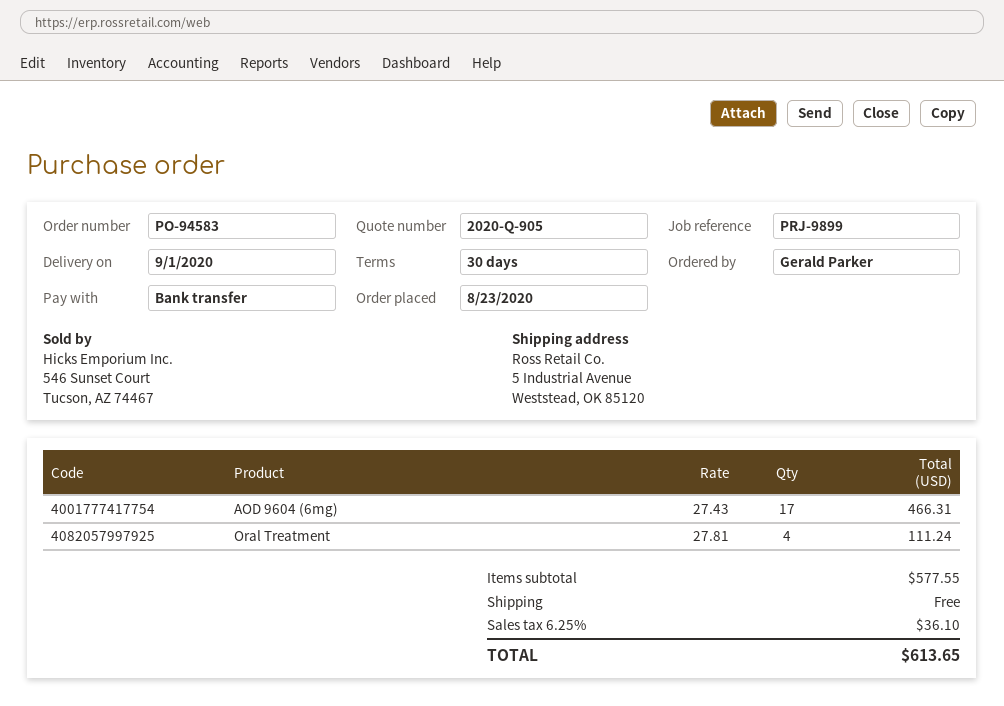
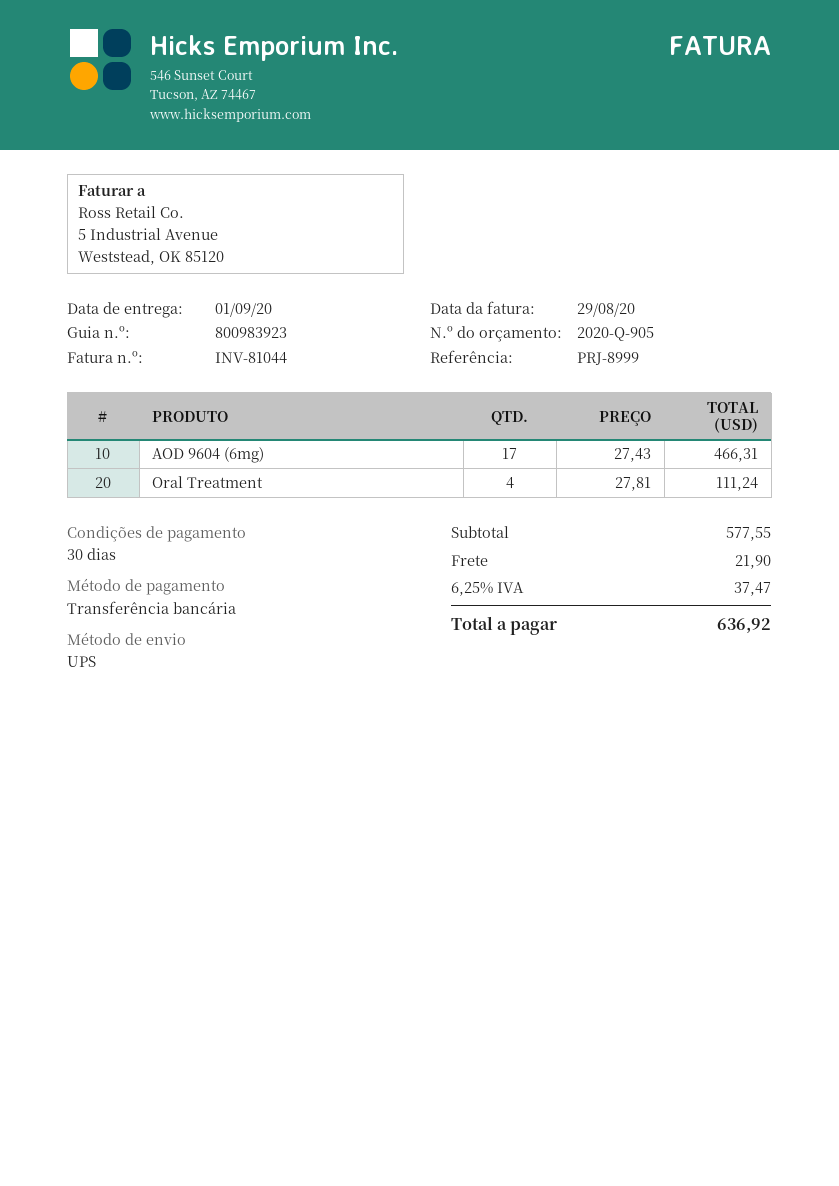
reference: PRJ-9899 -> PRJ-8999
shipping: 0.00 -> 21.90
tax: 6.25% = 36.10 -> 6.25% = 37.47
total: 613.65 -> 636.92

